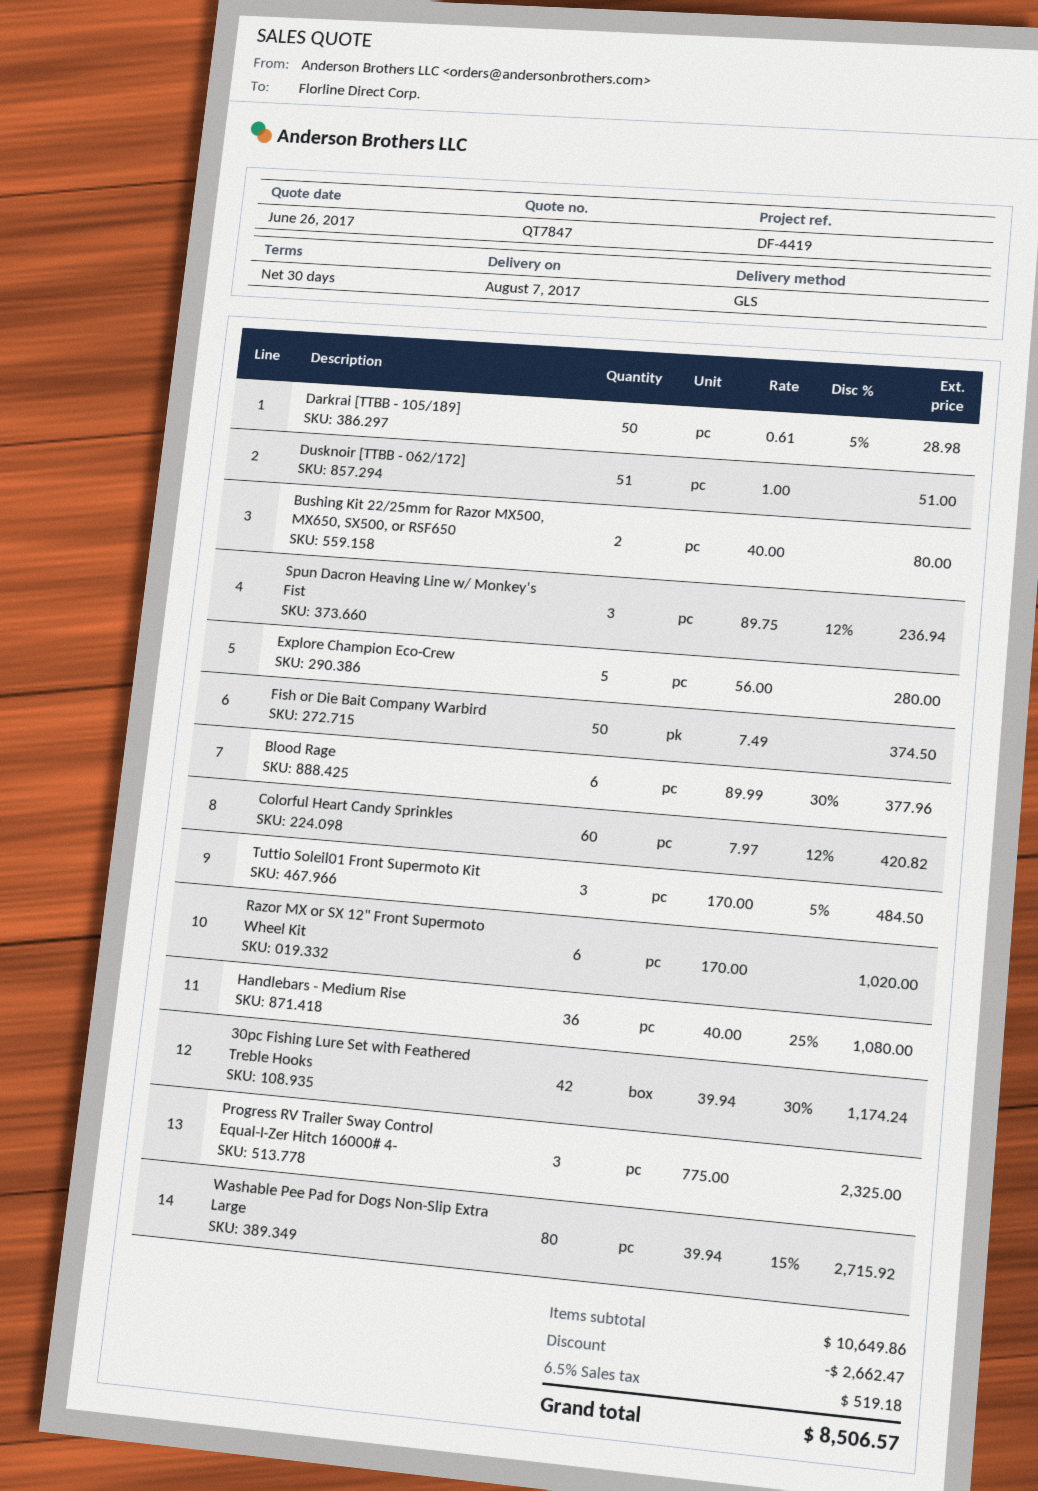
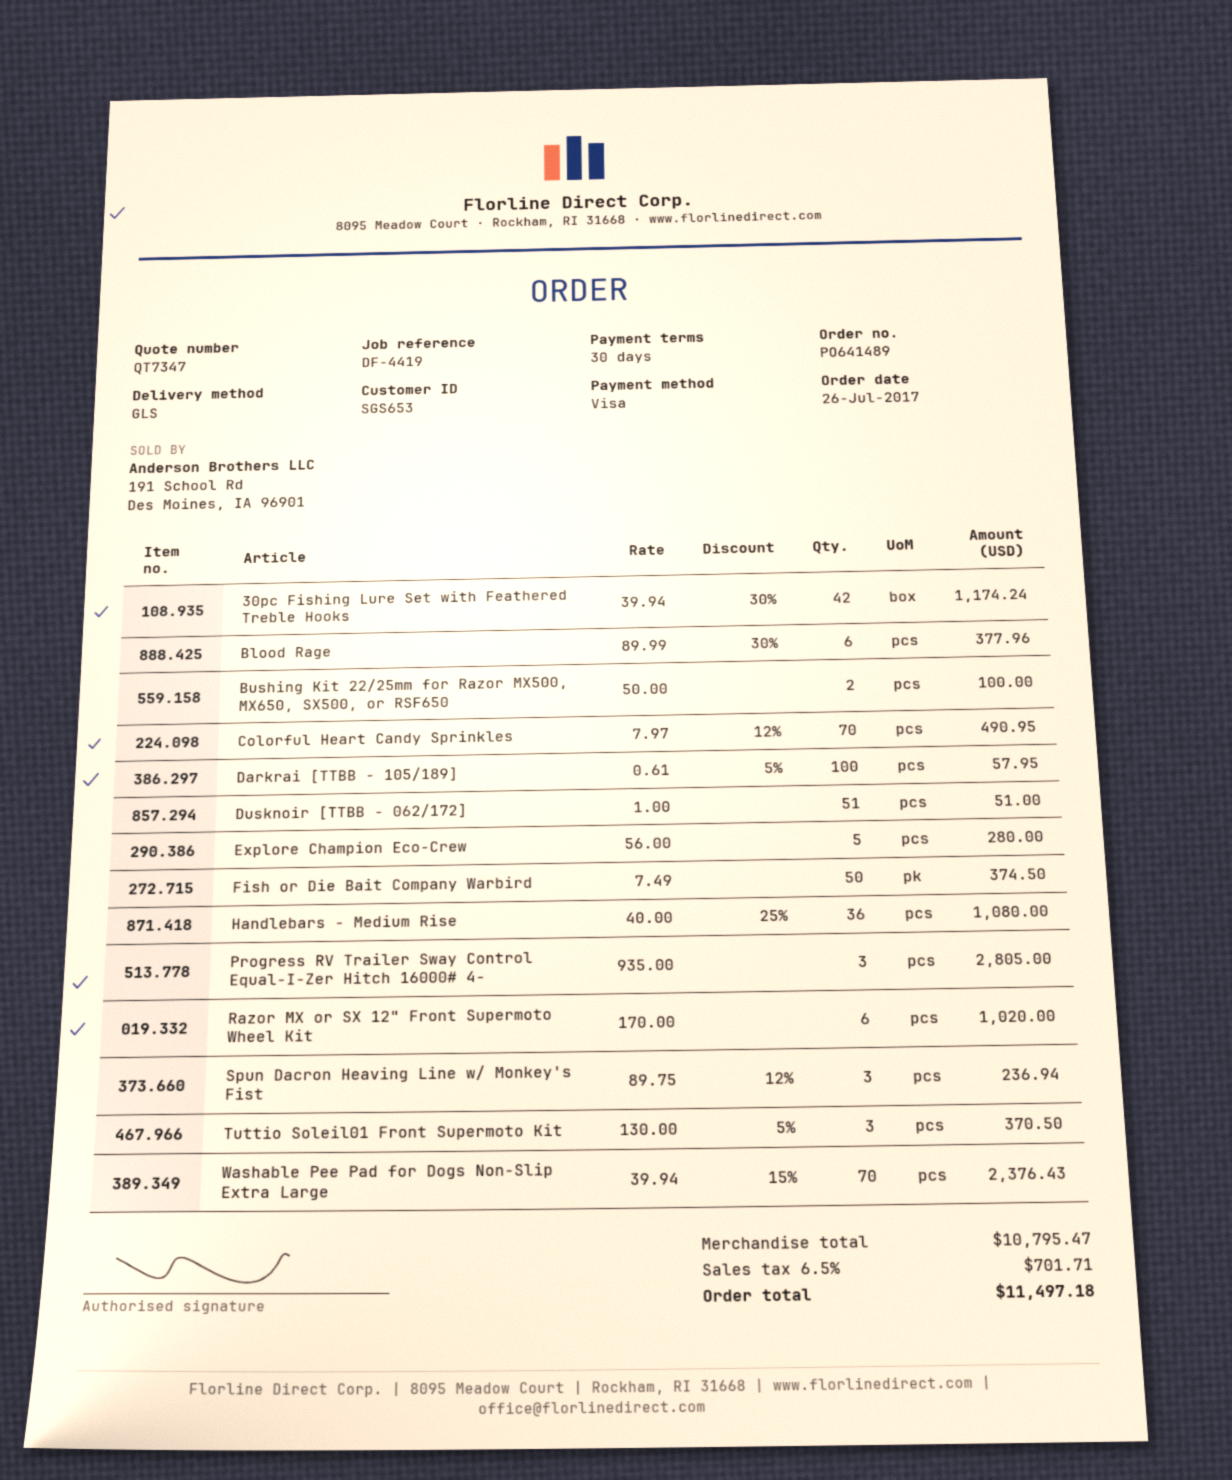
quote number: QT7847 -> QT7347
Darkrai [TTBB - 105/189]: 50 x 0.61 - 5% = 28.98 -> 100 x 0.61 - 5% = 57.95
Bushing Kit 22/25mm for Razor MX500, MX650, SX500, or RSF650: 2 x 40.00 = 80.00 -> 2 x 50.00 = 100.00
Colorful Heart Candy Sprinkles: 60 x 7.97 - 12% = 420.82 -> 70 x 7.97 - 12% = 490.95
Tuttio Soleil01 Front Supermoto Kit: 3 x 170.00 - 5% = 484.50 -> 3 x 130.00 - 5% = 370.50
Progress RV Trailer Sway Control Equal-I-Zer Hitch 16000# 4-: 3 x 775.00 = 2325.00 -> 3 x 935.00 = 2805.00
Washable Pee Pad for Dogs Non-Slip Extra Large: 80 x 39.94 - 15% = 2715.92 -> 70 x 39.94 - 15% = 2376.43
subtotal: 10649.86 -> 10795.47
discount: 2662.47 -> none
tax: 6.5% = 519.18 -> 6.5% = 701.71
total: 8506.57 -> 11497.18

